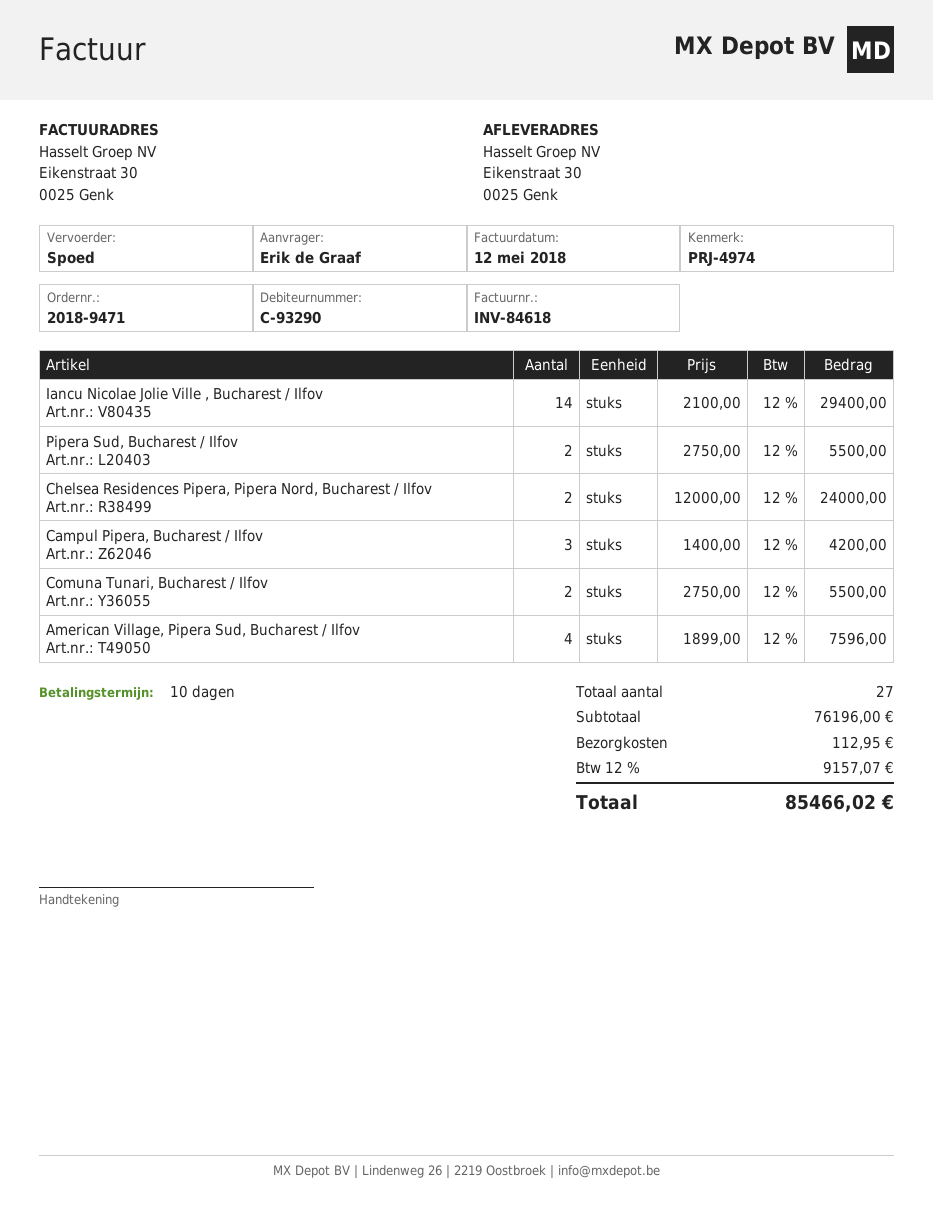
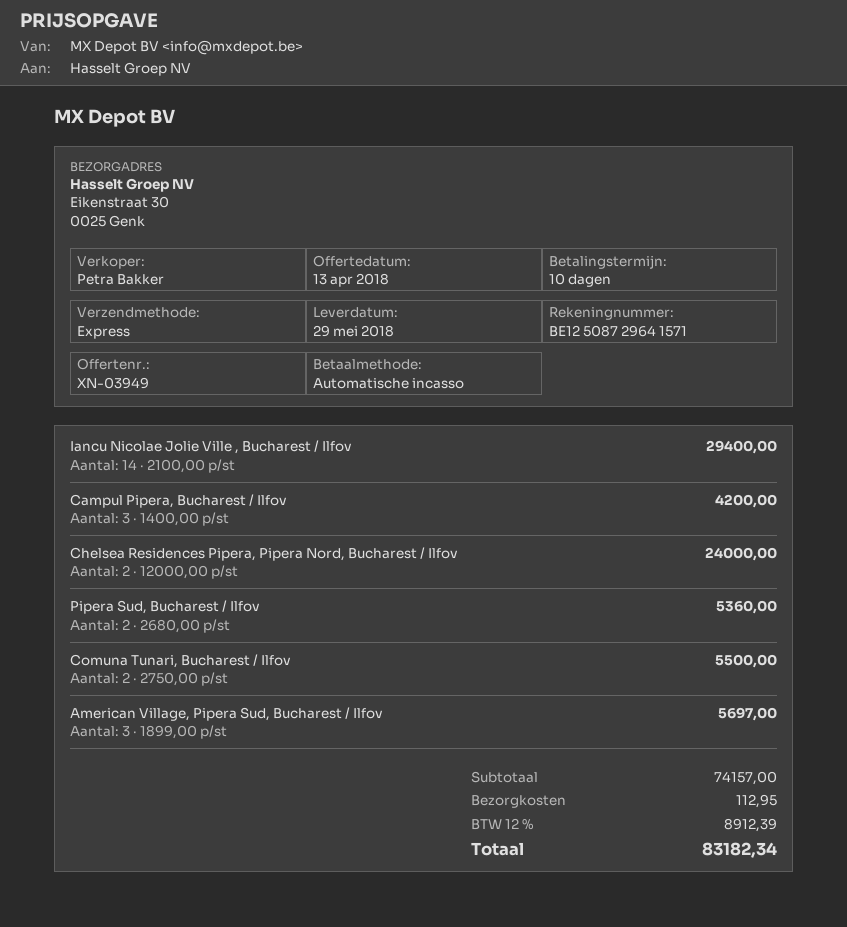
Pipera Sud, Bucharest / Ilfov: 2 x 2750.00 = 5500.00 -> 2 x 2680.00 = 5360.00
American Village, Pipera Sud, Bucharest / Ilfov: 4 x 1899.00 = 7596.00 -> 3 x 1899.00 = 5697.00
subtotal: 76196.00 -> 74157.00
tax: 12% = 9157.07 -> 12% = 8912.39
total: 85466.02 -> 83182.34

